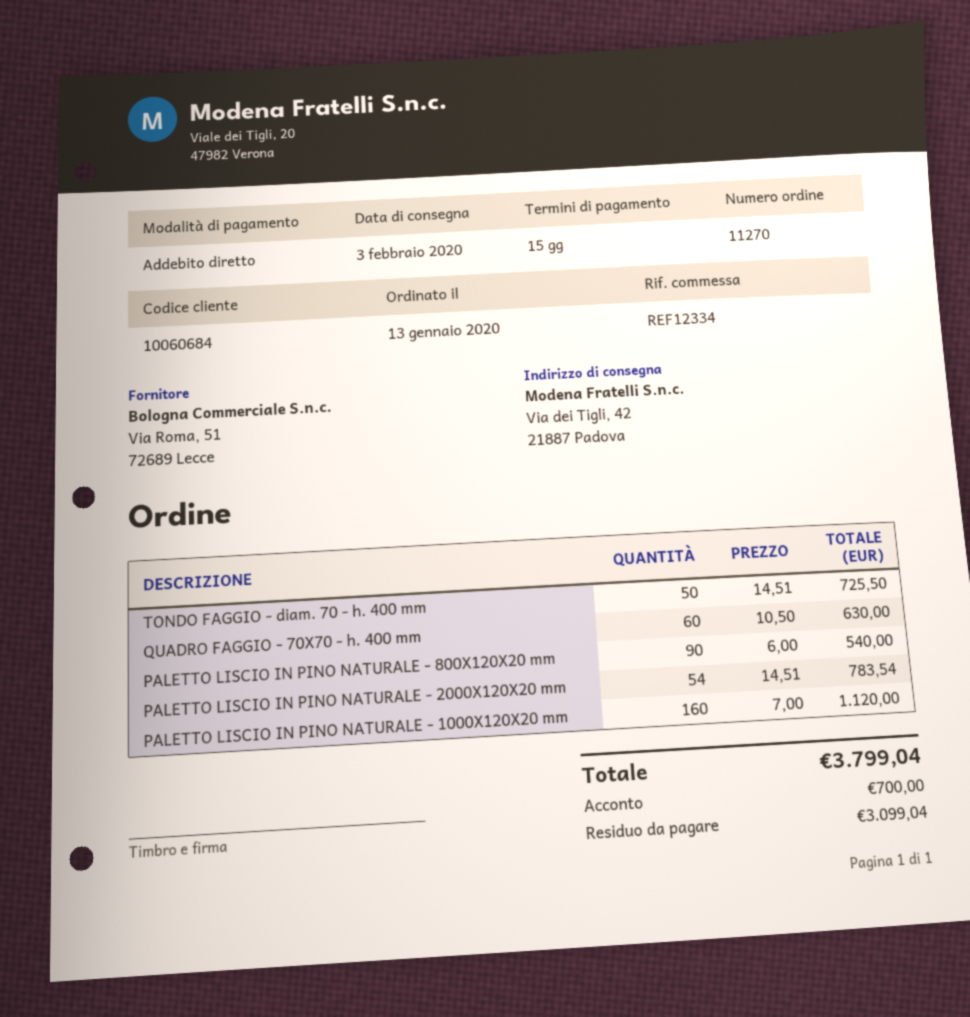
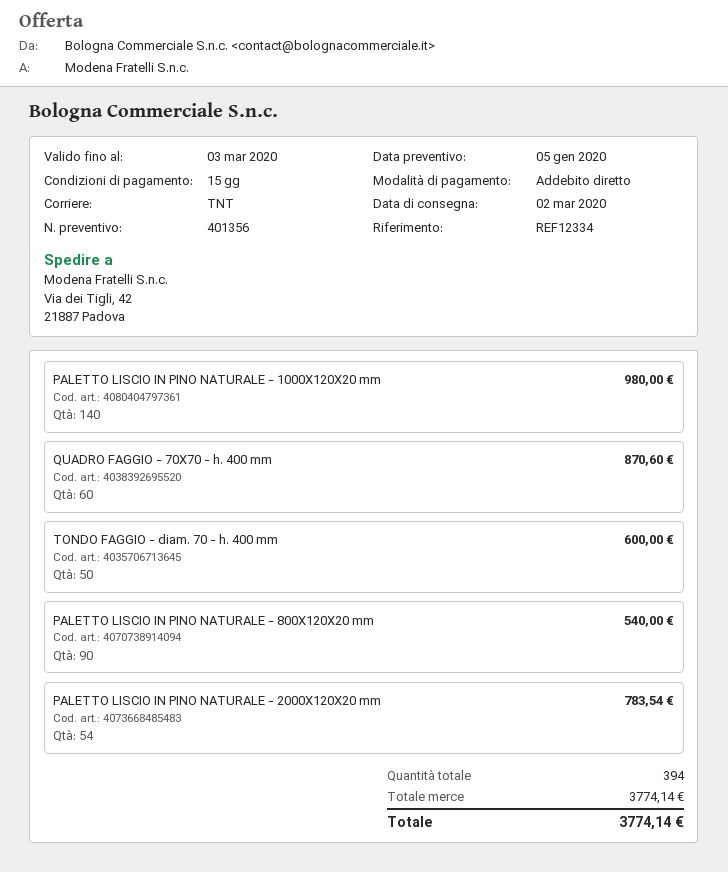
delivery date: 2020-02-03 -> 2020-03-02
TONDO FAGGIO - diam. 70 - h. 400 mm: 50 for 725.50 -> 50 for 600.00
QUADRO FAGGIO - 70X70 - h. 400 mm: 60 for 630.00 -> 60 for 870.60
PALETTO LISCIO IN PINO NATURALE - 1000X120X20 mm: 160 for 1120.00 -> 140 for 980.00
total: 3799.04 -> 3774.14

